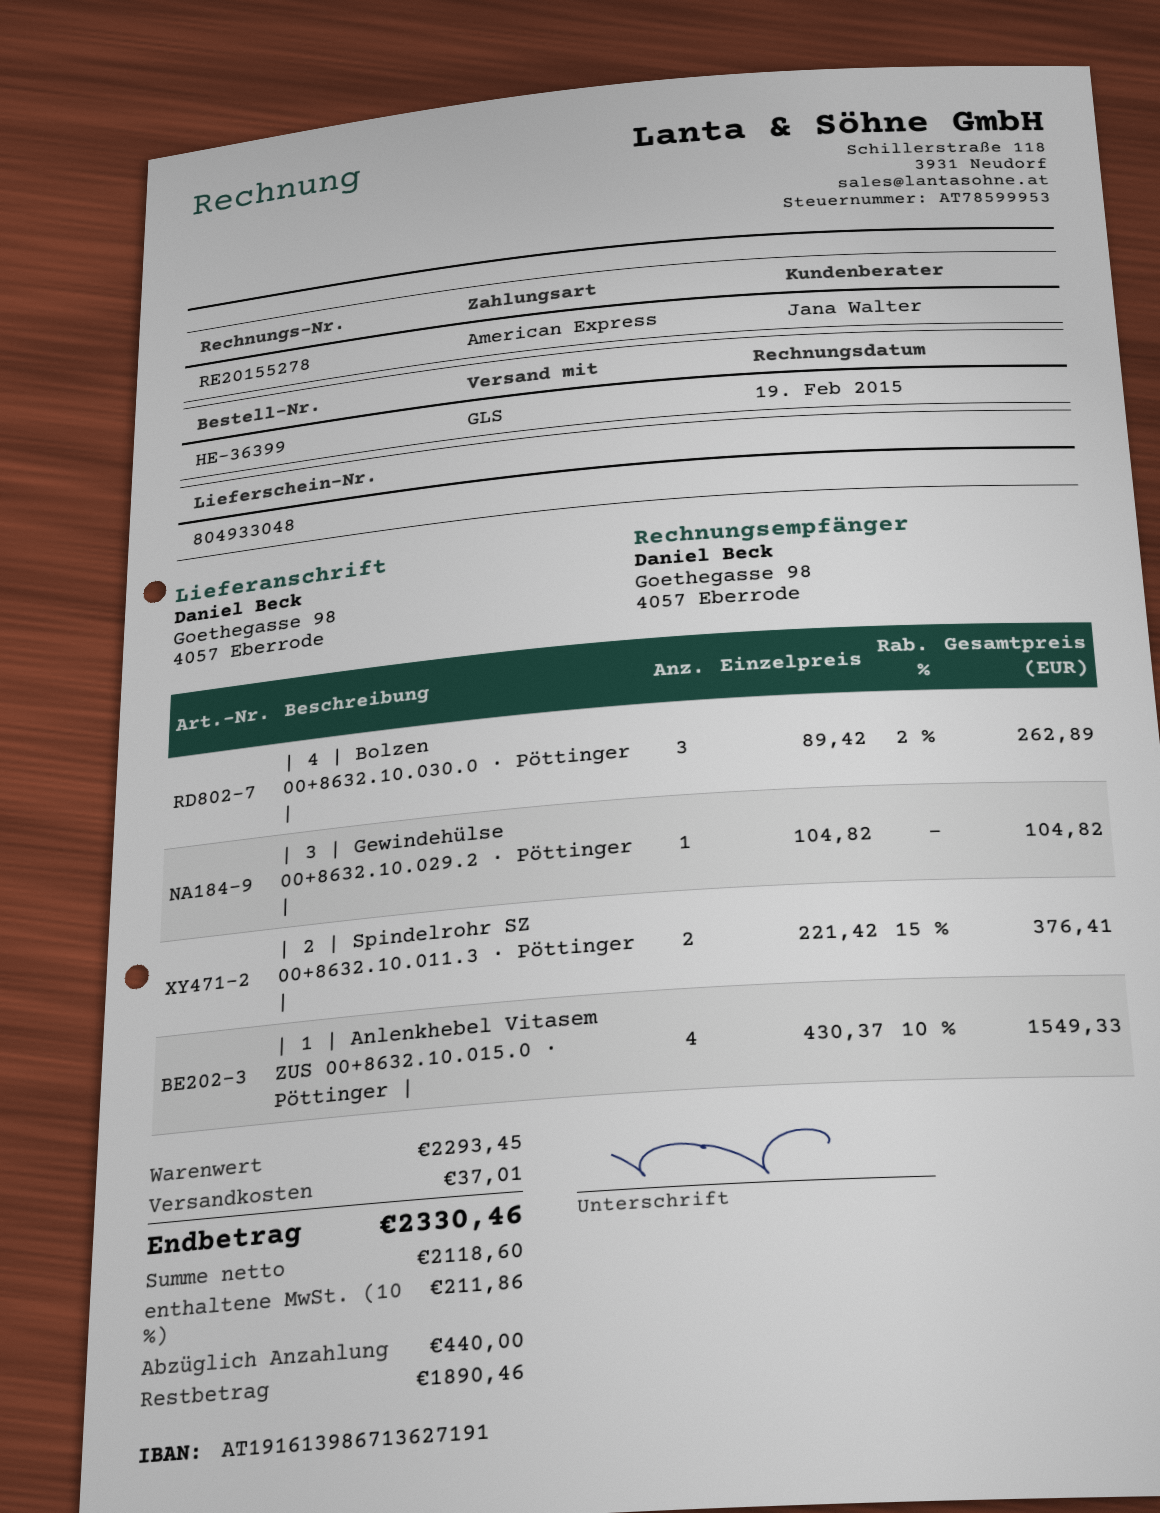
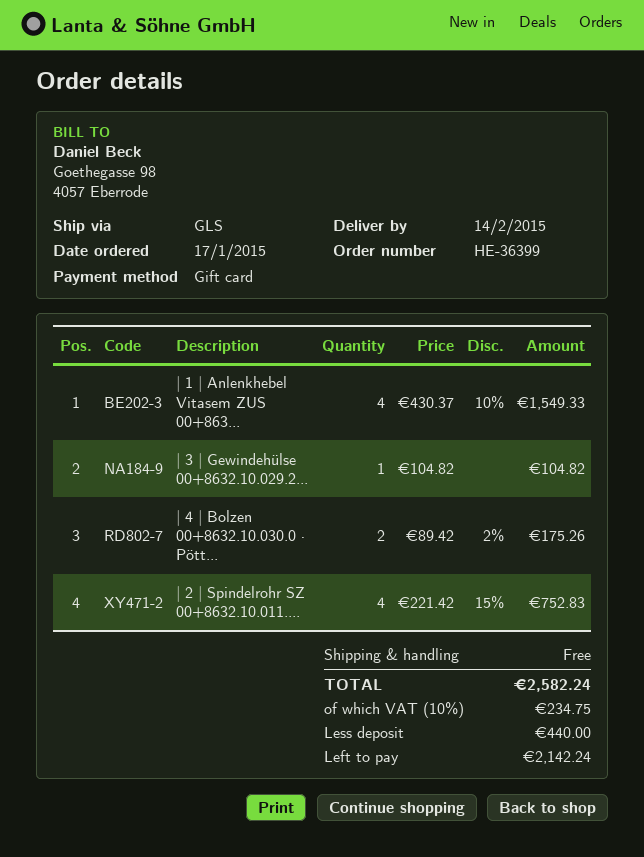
payment method: American Express -> gift card
| 4 | Bolzen 00+8632.10.030.0 · Pöttinger |: 3 x 89.42 - 2% = 262.89 -> 2 x 89.42 - 2% = 175.26
| 2 | Spindelrohr SZ 00+8632.10.011.3 · Pöttinger |: 2 x 221.42 - 15% = 376.41 -> 4 x 221.42 - 15% = 752.83
shipping: 37.01 -> 0.00
tax: 10% = 211.86 -> 10% = 234.75
total: 2330.46 -> 2582.24
balance: 1890.46 -> 2142.24

